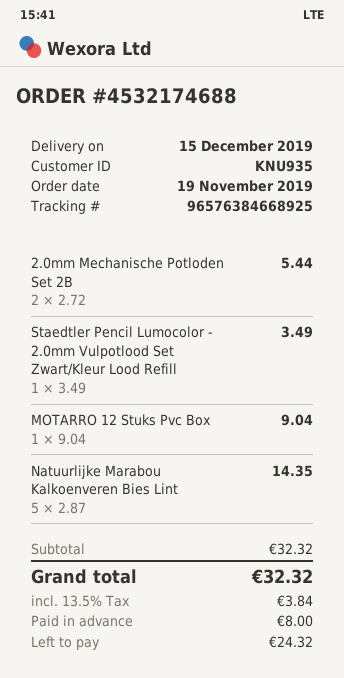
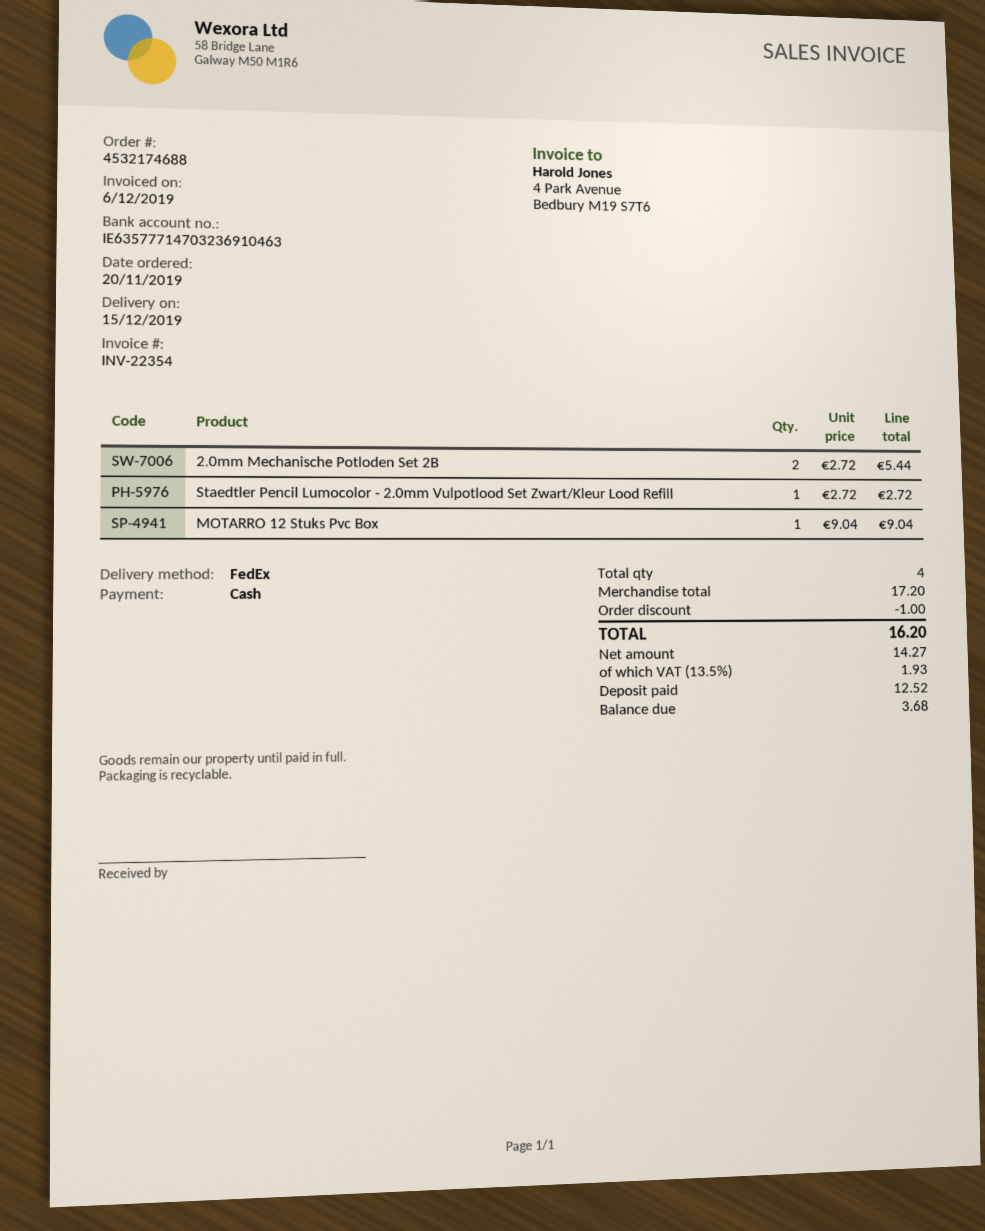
order date: 2019-11-19 -> 2019-11-20
Staedtler Pencil Lumocolor - 2.0mm Vulpotlood Set Zwart/Kleur Lood Refill: 1 x 3.49 = 3.49 -> 1 x 2.72 = 2.72
Natuurlijke Marabou Kalkoenveren Bies Lint: 5 x 2.87 = 14.35 -> none
subtotal: 32.32 -> 17.20
discount: none -> 1.00
tax: 13.5% = 3.84 -> 13.5% = 1.93
total: 32.32 -> 16.20
deposit: 8.00 -> 12.52
balance: 24.32 -> 3.68

